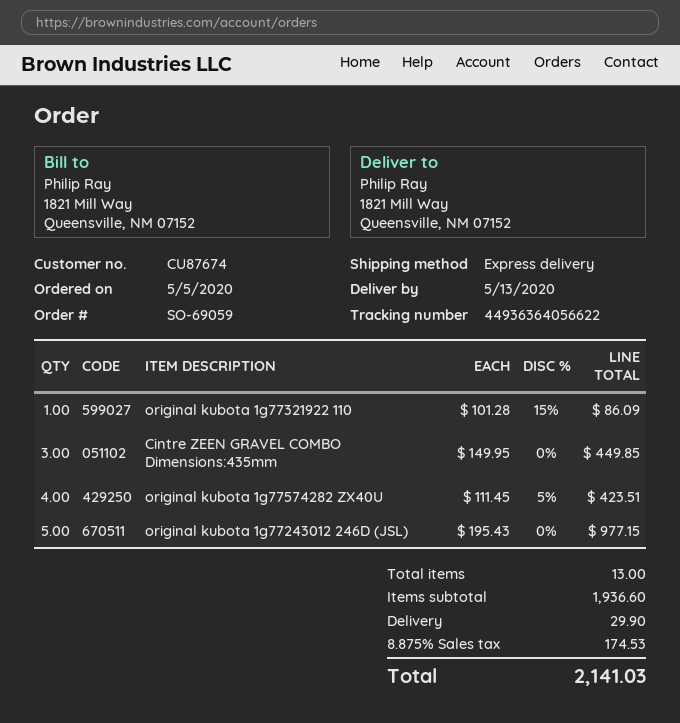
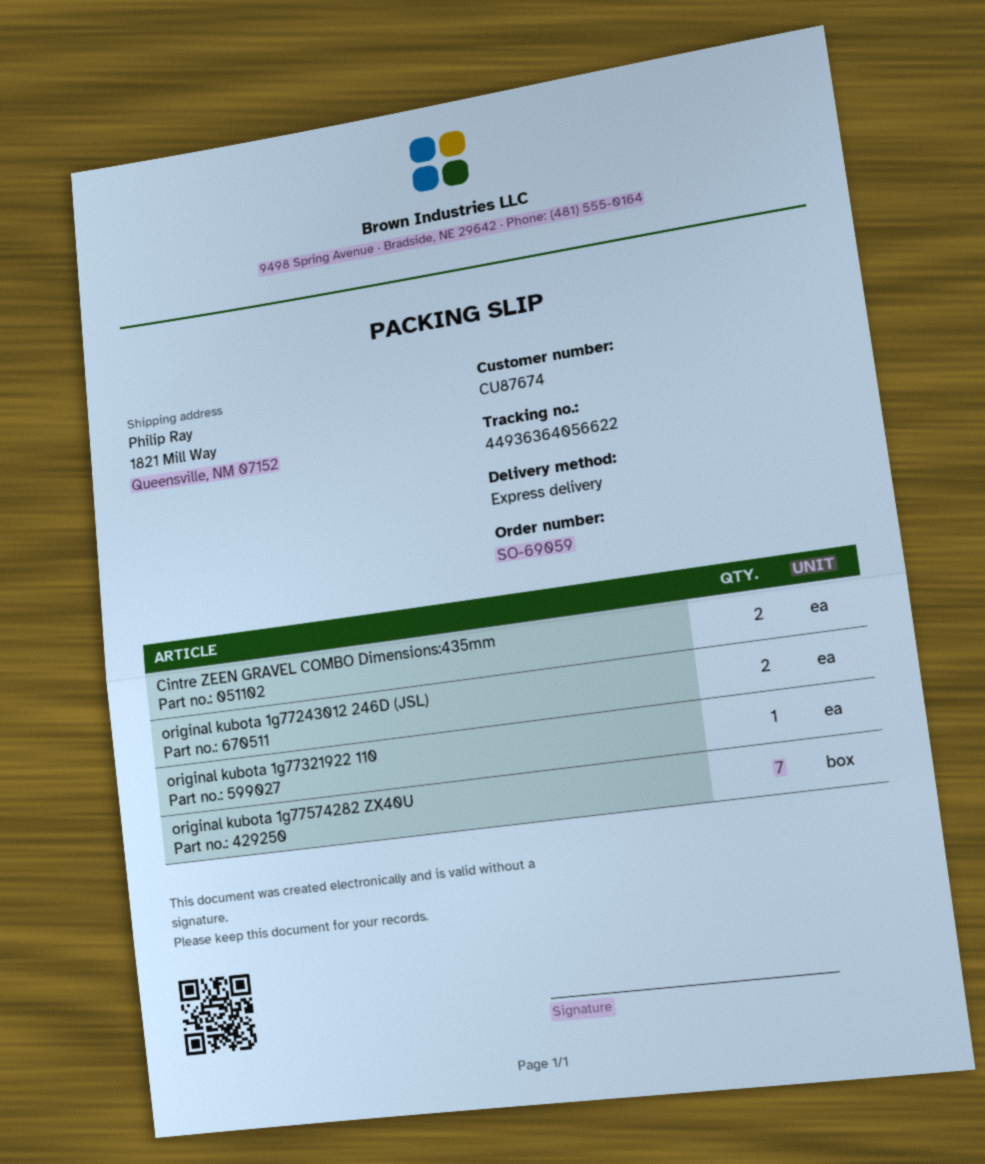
Cintre ZEEN GRAVEL COMBO Dimensions:435mm: 3 -> 2
original kubota 1g77574282 ZX40U: 4 -> 7
original kubota 1g77243012 246D (JSL): 5 -> 2

